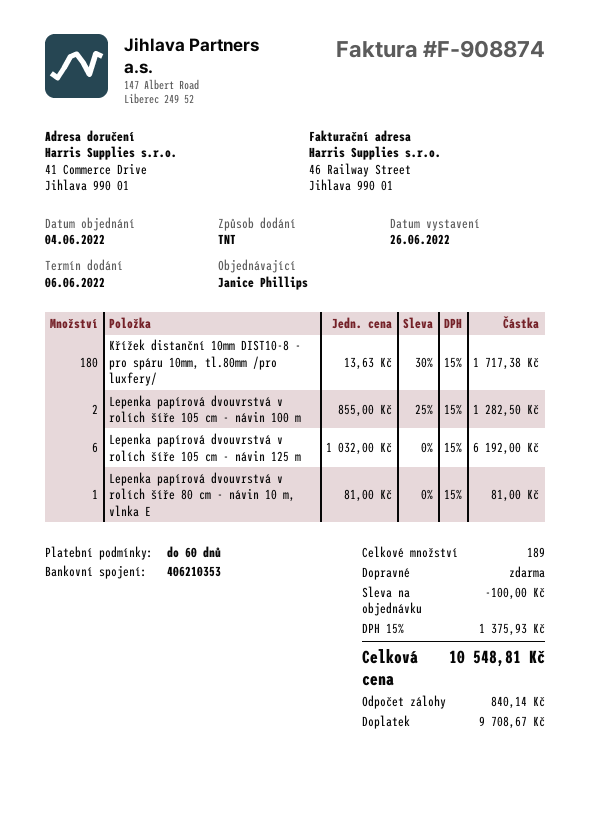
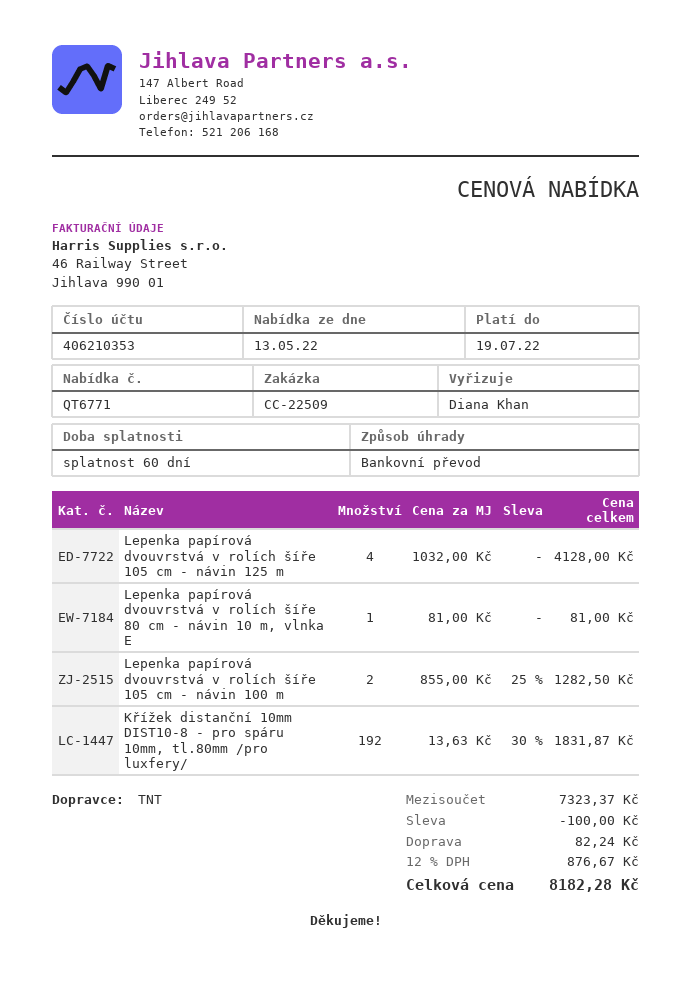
Křížek distanční 10mm DIST10-8 - pro spáru 10mm, tl.80mm /pro luxfery/: 180 x 13.63 - 30% = 1717.38 -> 192 x 13.63 - 30% = 1831.87
Lepenka papírová dvouvrstvá v rolích šíře 105 cm - návin 125 m: 6 x 1032.00 = 6192.00 -> 4 x 1032.00 = 4128.00
shipping: 0.00 -> 82.24
tax: 15% = 1375.93 -> 12% = 876.67
total: 10548.81 -> 8182.28

